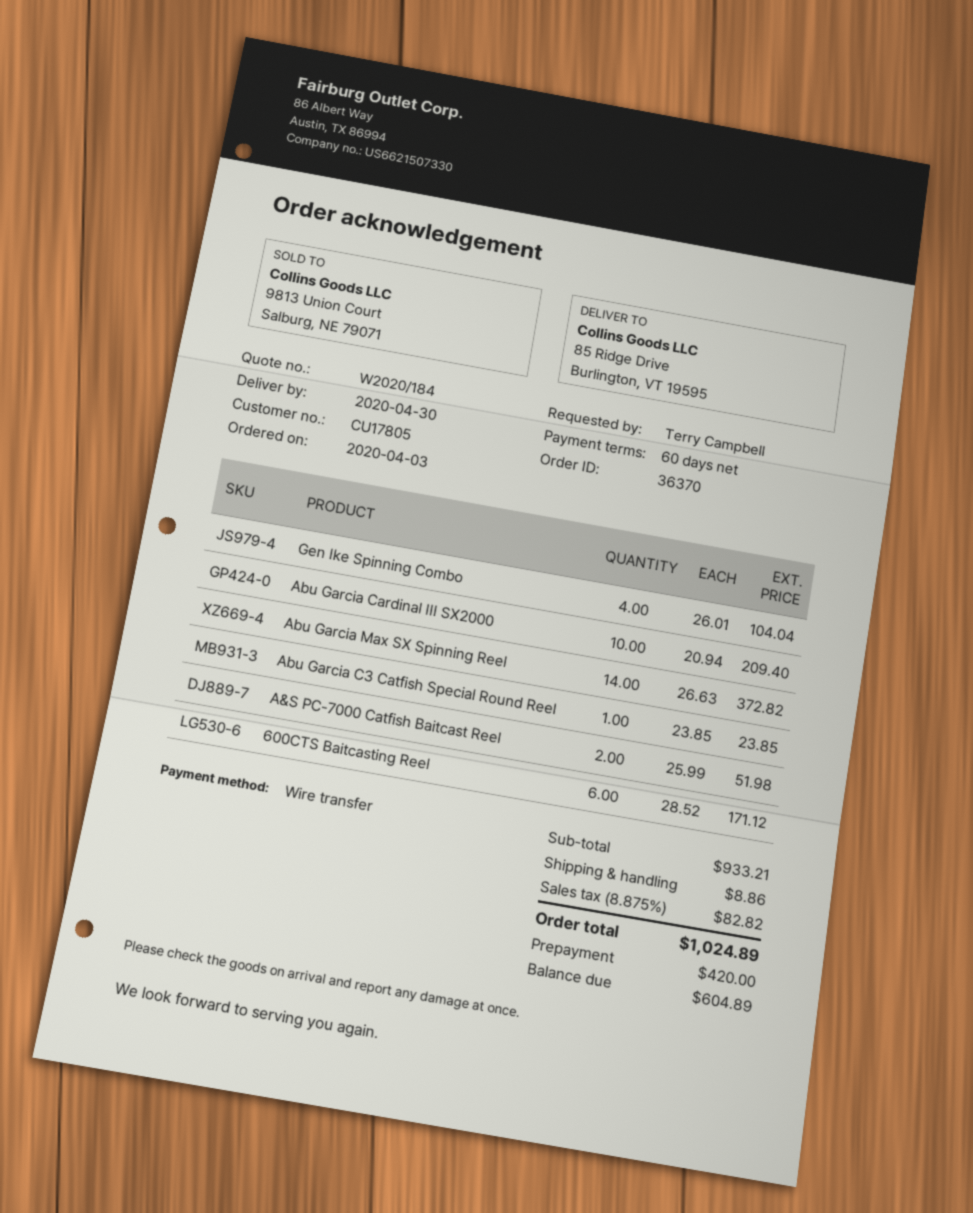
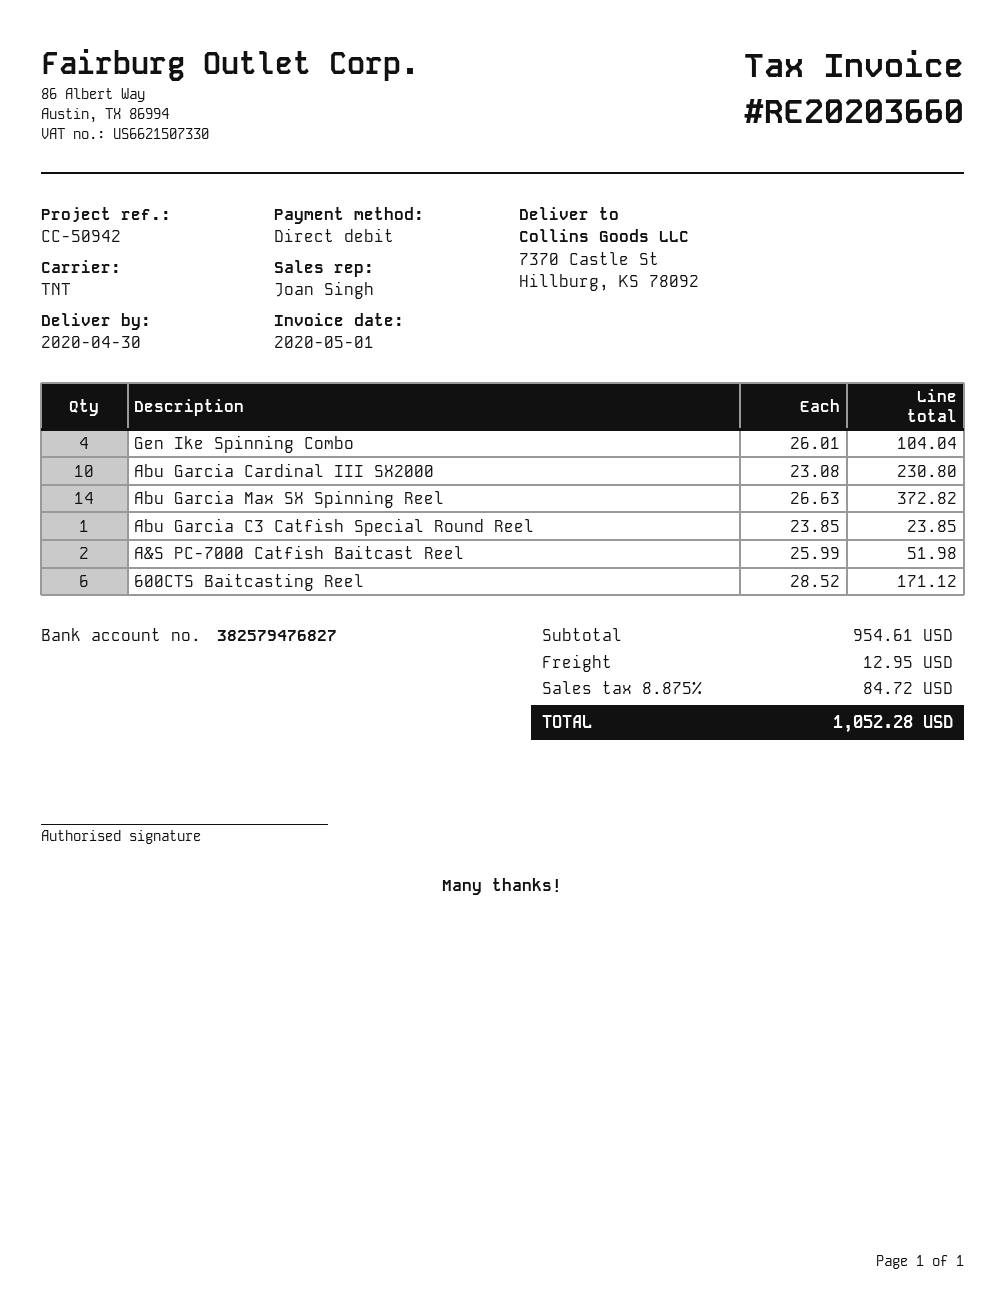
payment method: bank transfer -> direct debit
ship to: 85 Ridge Drive, Burlington, VT 19595 -> 7370 Castle St, Hillburg, KS 78092
Abu Garcia Cardinal III SX2000: 10 x 20.94 = 209.40 -> 10 x 23.08 = 230.80
subtotal: 933.21 -> 954.61
shipping: 8.86 -> 12.95
tax: 8.875% = 82.82 -> 8.875% = 84.72
total: 1024.89 -> 1052.28

